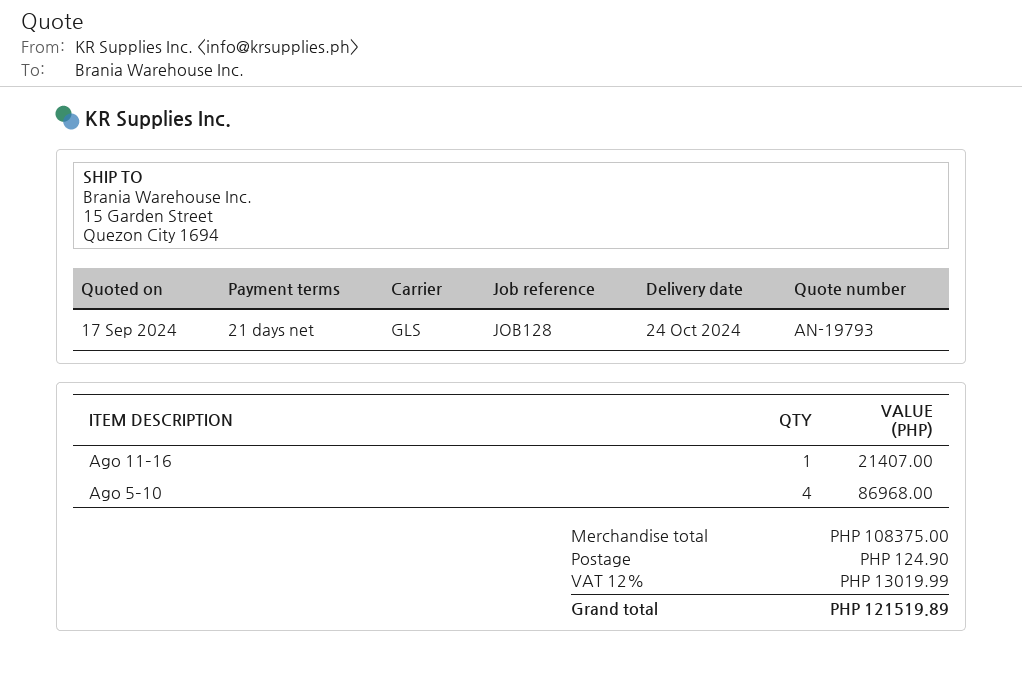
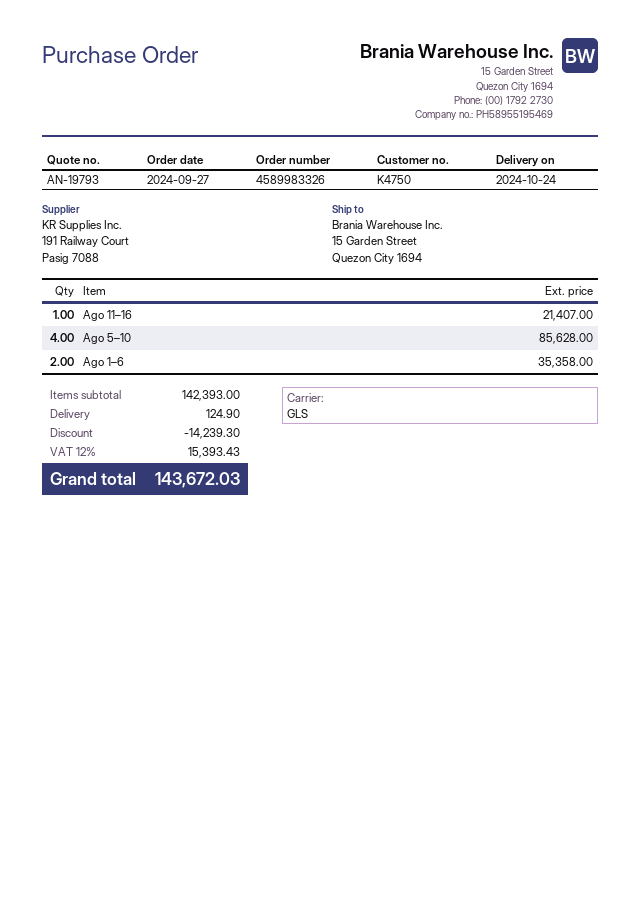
Ago 5–10: 4 for 86968.00 -> 4 for 85628.00
Ago 1–6: none -> 2 for 35358.00
subtotal: 108375.00 -> 142393.00
discount: none -> 14239.30
tax: 12% = 13019.99 -> 12% = 15393.43
total: 121519.89 -> 143672.03

